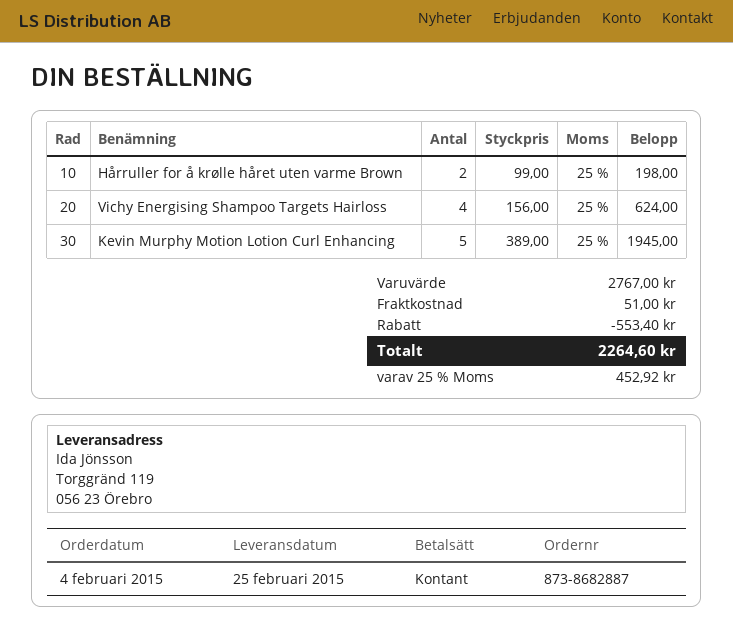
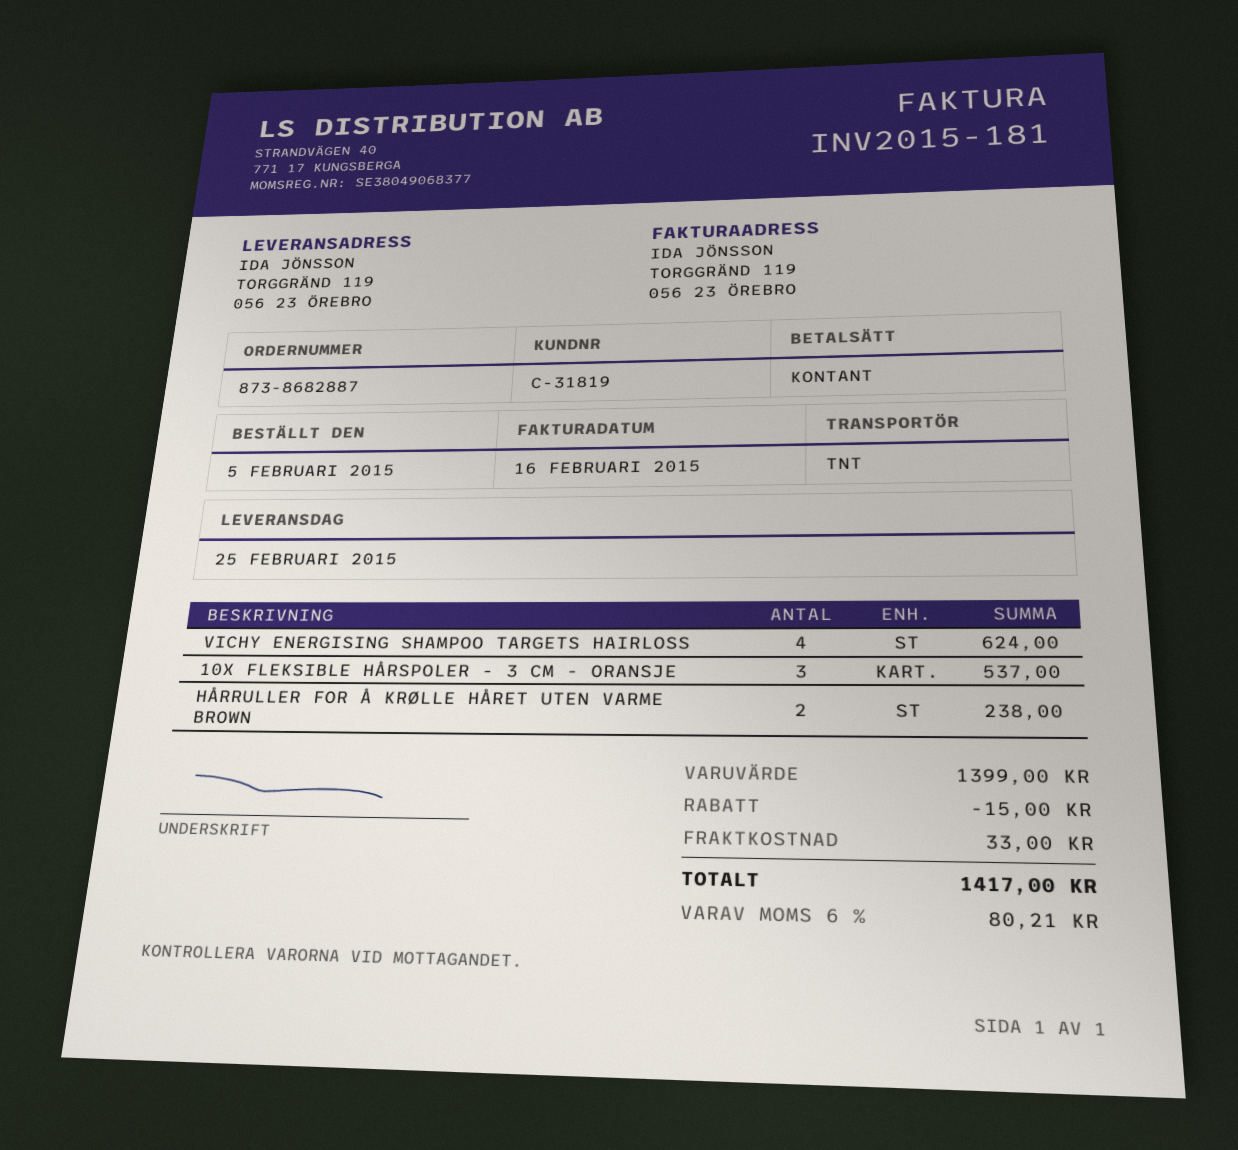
order date: 2015-02-04 -> 2015-02-05
Hårruller for å krølle håret uten varme Brown: 2 for 198.00 -> 2 for 238.00
Kevin Murphy Motion Lotion Curl Enhancing: 5 for 1945.00 -> none
10X FLEKSIBLE HÅRSPOLER - 3 CM - ORANSJE: none -> 3 for 537.00
subtotal: 2767.00 -> 1399.00
discount: 553.40 -> 15.00
shipping: 51.00 -> 33.00
tax: 25% = 452.92 -> 6% = 80.21
total: 2264.60 -> 1417.00

